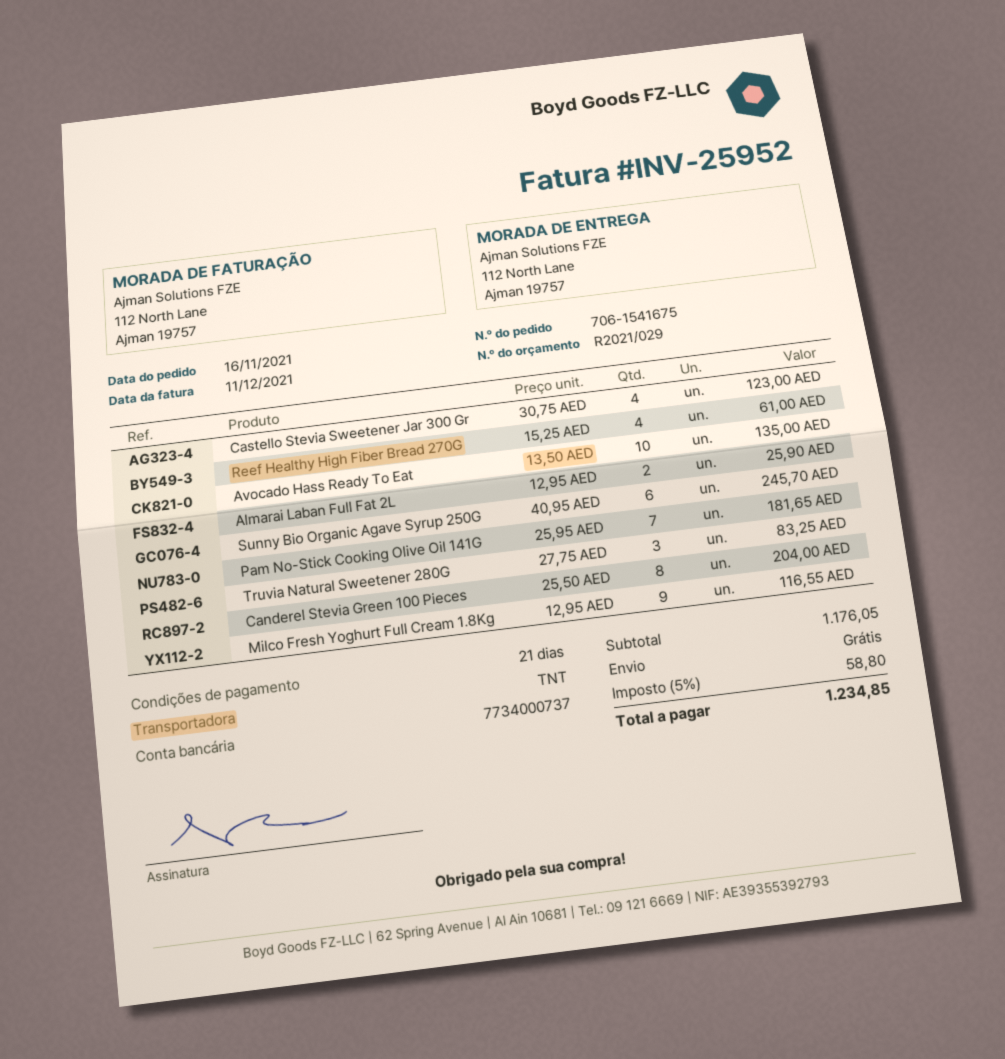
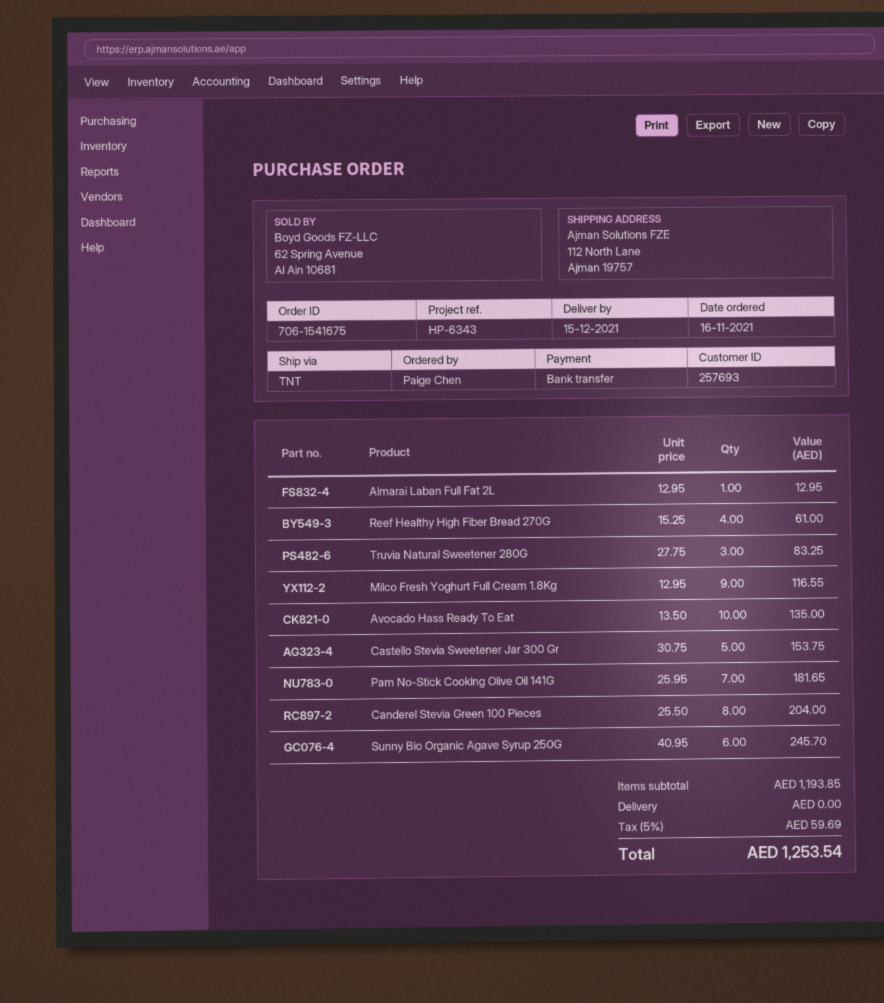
Castello Stevia Sweetener Jar 300 Gr: 4 x 30.75 = 123.00 -> 5 x 30.75 = 153.75
Almarai Laban Full Fat 2L: 2 x 12.95 = 25.90 -> 1 x 12.95 = 12.95
subtotal: 1176.05 -> 1193.85
tax: 5% = 58.80 -> 5% = 59.69
total: 1234.85 -> 1253.54

